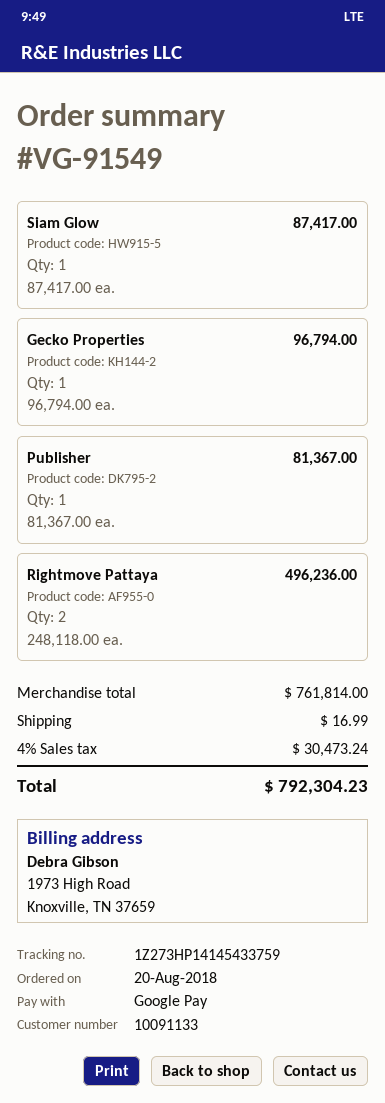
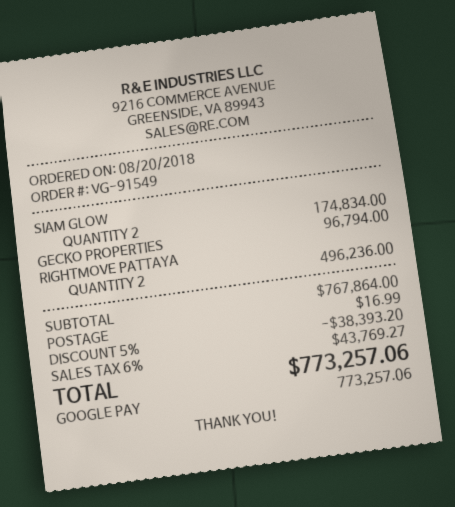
Siam Glow: 1 for 87417.00 -> 2 for 174834.00
Publisher: 1 for 81367.00 -> none
subtotal: 761814.00 -> 767864.00
discount: none -> 5% = 38393.20
tax: 4% = 30473.24 -> 6% = 43769.27
total: 792304.23 -> 773257.06

